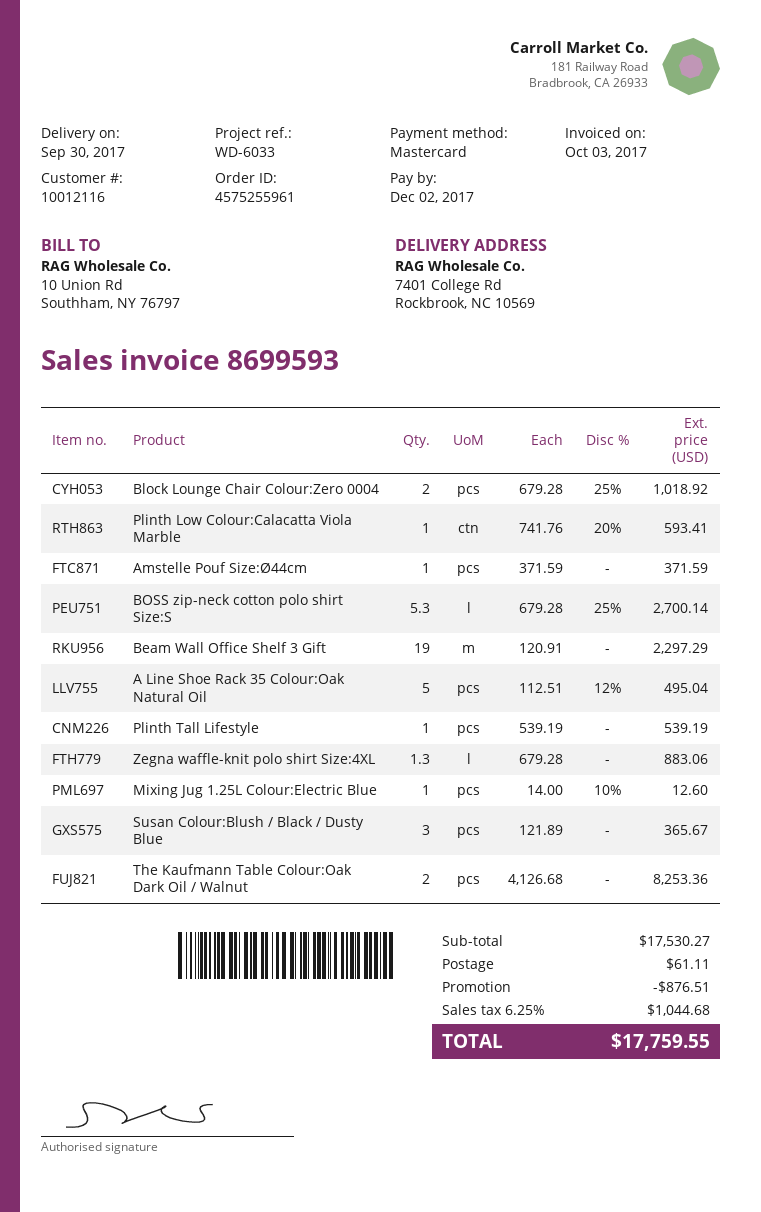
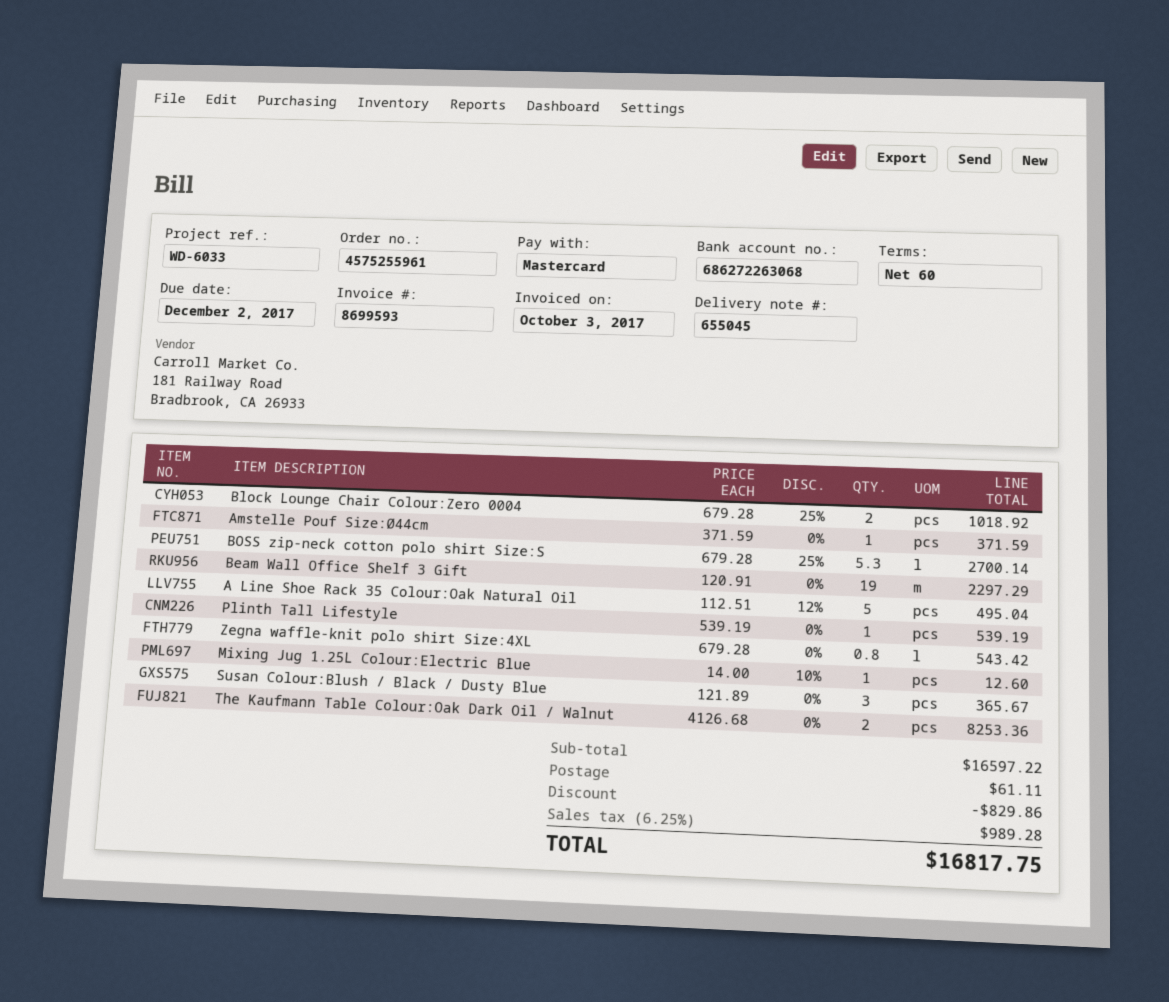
Plinth Low Colour:Calacatta Viola Marble: 1 x 741.76 - 20% = 593.41 -> none
Zegna waffle-knit polo shirt Size:4XL: 1.3 x 679.28 = 883.06 -> 0.8 x 679.28 = 543.42
subtotal: 17530.27 -> 16597.22
discount: 876.51 -> 829.86
tax: 6.25% = 1044.68 -> 6.25% = 989.28
total: 17759.55 -> 16817.75

